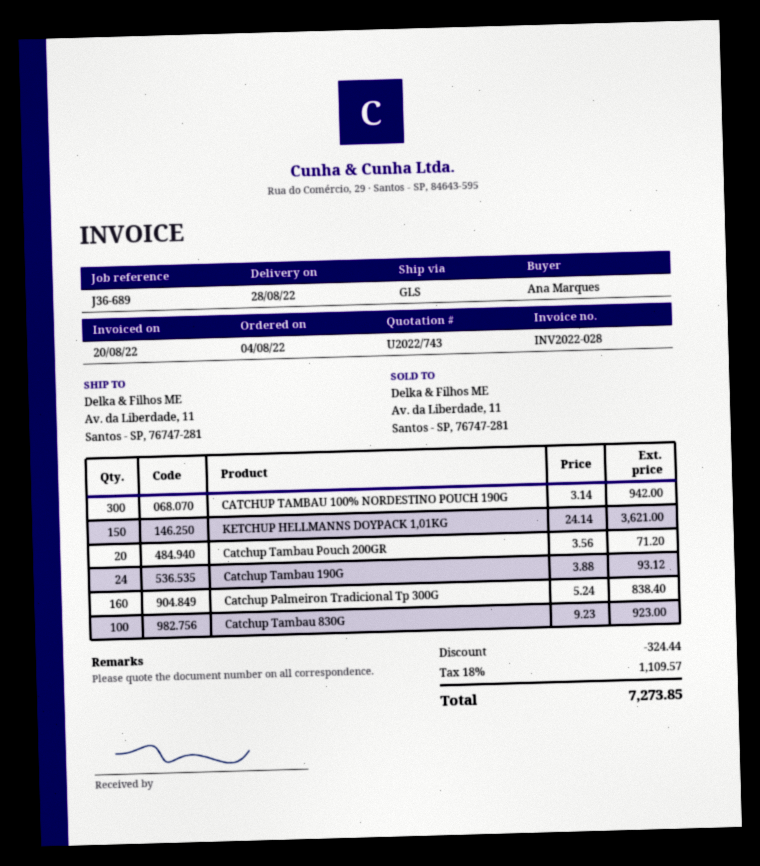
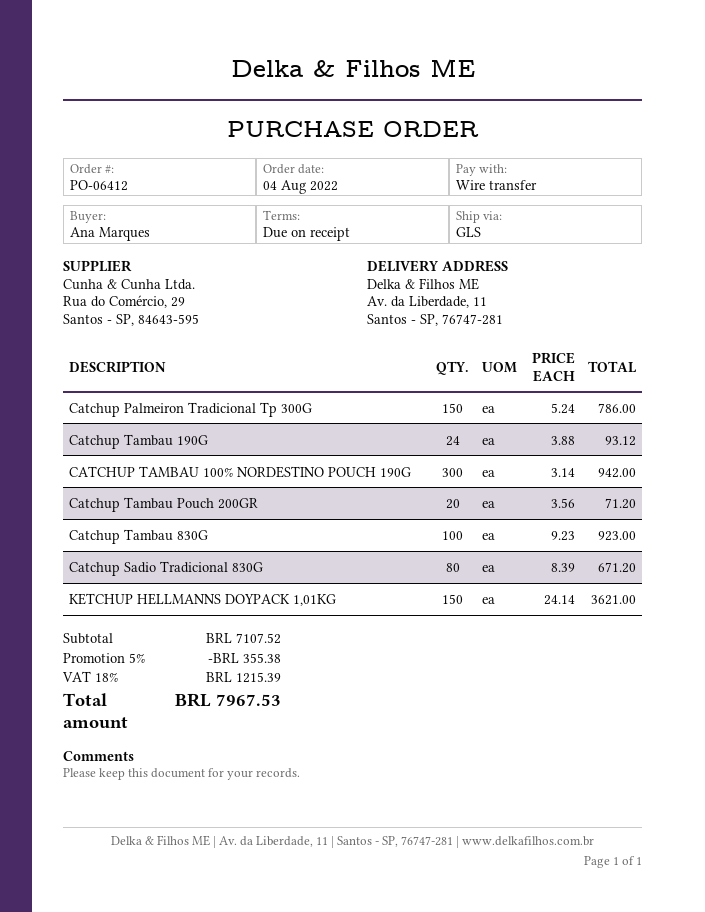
Catchup Palmeiron Tradicional Tp 300G: 160 x 5.24 = 838.40 -> 150 x 5.24 = 786.00
Catchup Sadio Tradicional 830G: none -> 80 x 8.39 = 671.20
discount: 324.44 -> 355.38
tax: 18% = 1109.57 -> 18% = 1215.39
total: 7273.85 -> 7967.53

